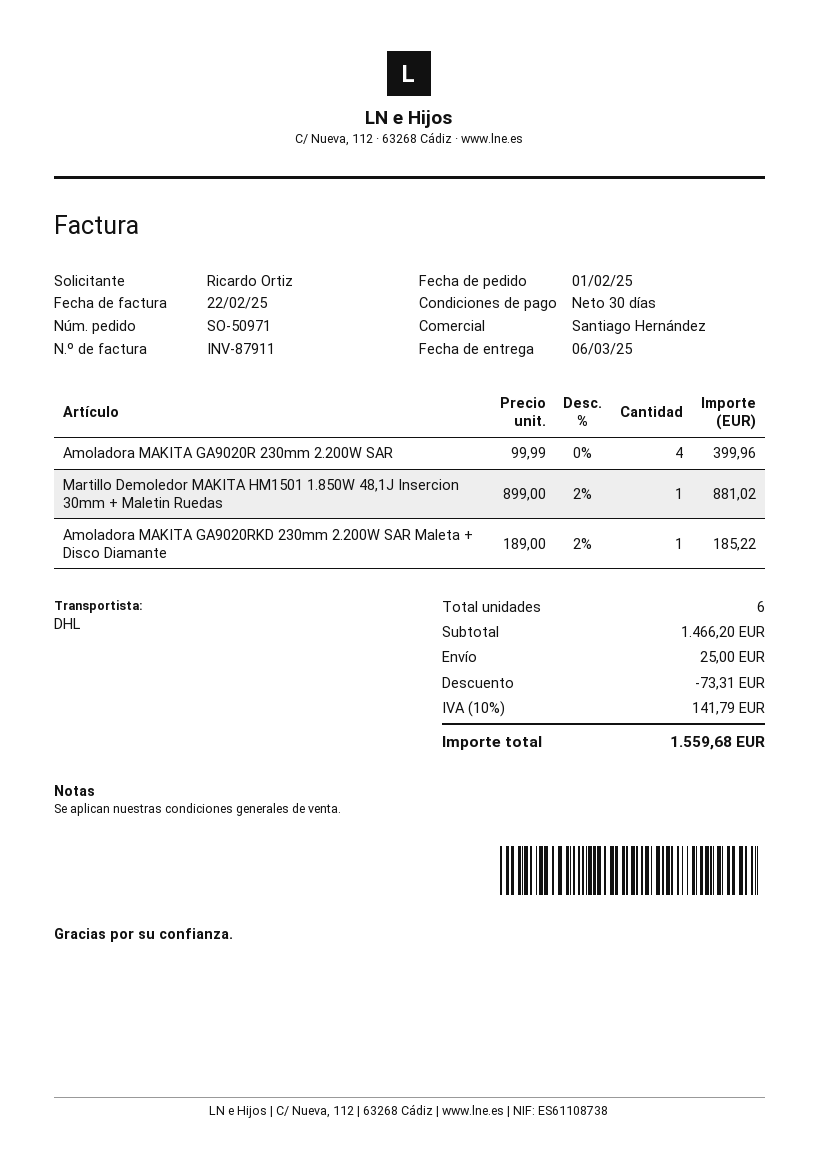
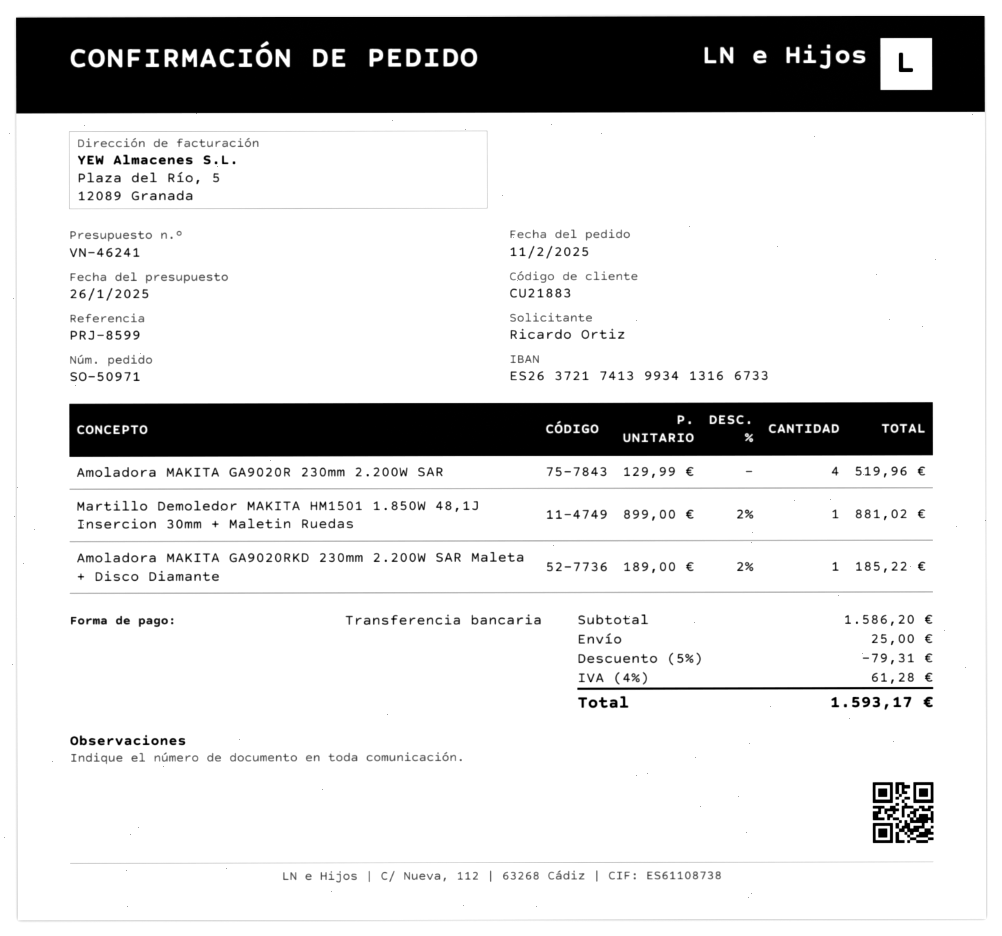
order date: 2025-02-01 -> 2025-02-11
Amoladora MAKITA GA9020R 230mm 2.200W SAR: 4 x 99.99 = 399.96 -> 4 x 129.99 = 519.96
subtotal: 1466.20 -> 1586.20
discount: 73.31 -> 79.31
tax: 10% = 141.79 -> 4% = 61.28
total: 1559.68 -> 1593.17

